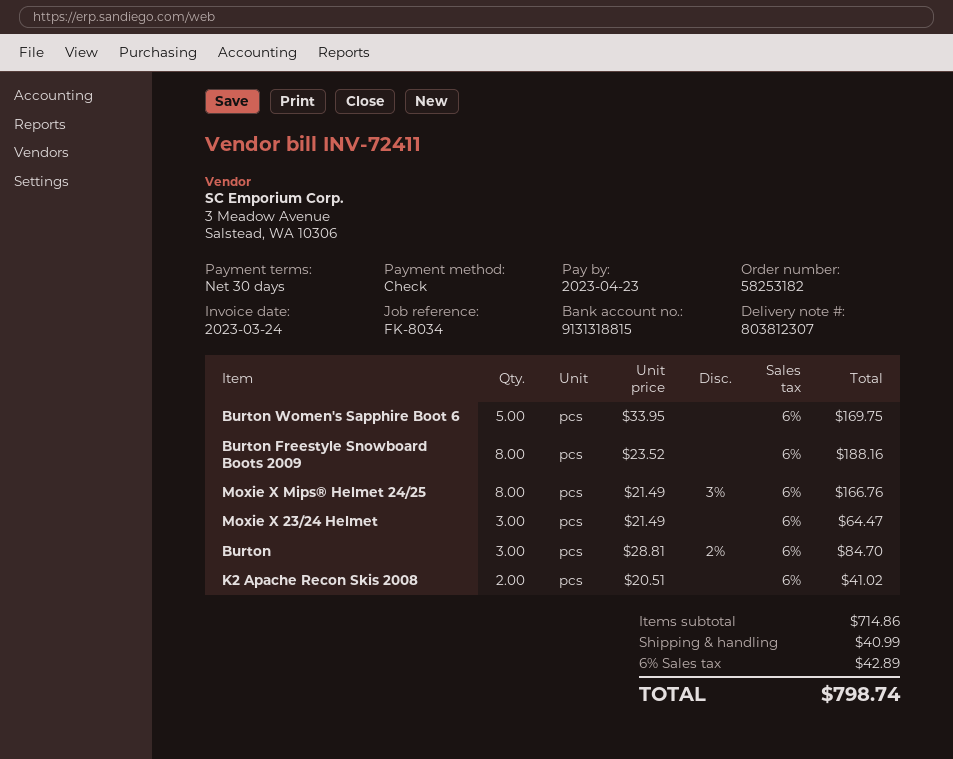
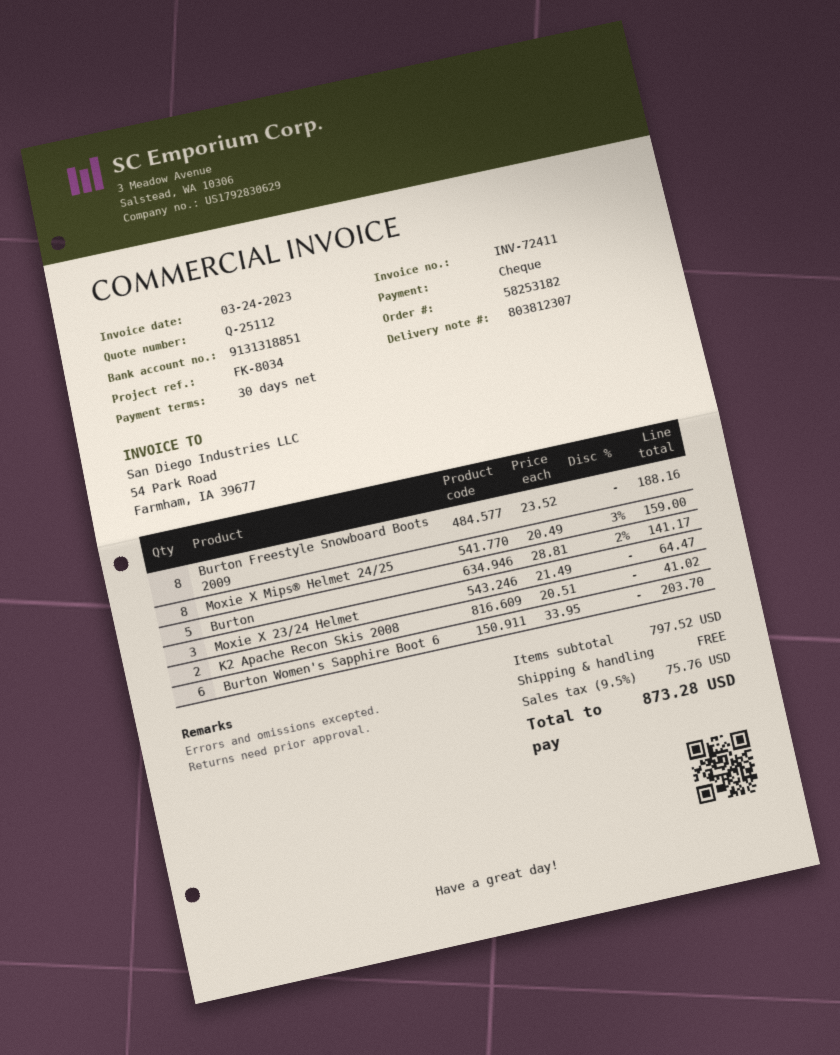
bank account: 9131318815 -> 9131318851
Burton Women's Sapphire Boot 6: 5 x 33.95 = 169.75 -> 6 x 33.95 = 203.70
Moxie X Mips® Helmet 24/25: 8 x 21.49 - 3% = 166.76 -> 8 x 20.49 - 3% = 159.00
Burton: 3 x 28.81 - 2% = 84.70 -> 5 x 28.81 - 2% = 141.17
subtotal: 714.86 -> 797.52
shipping: 40.99 -> 0.00
tax: 6% = 42.89 -> 9.5% = 75.76
total: 798.74 -> 873.28

